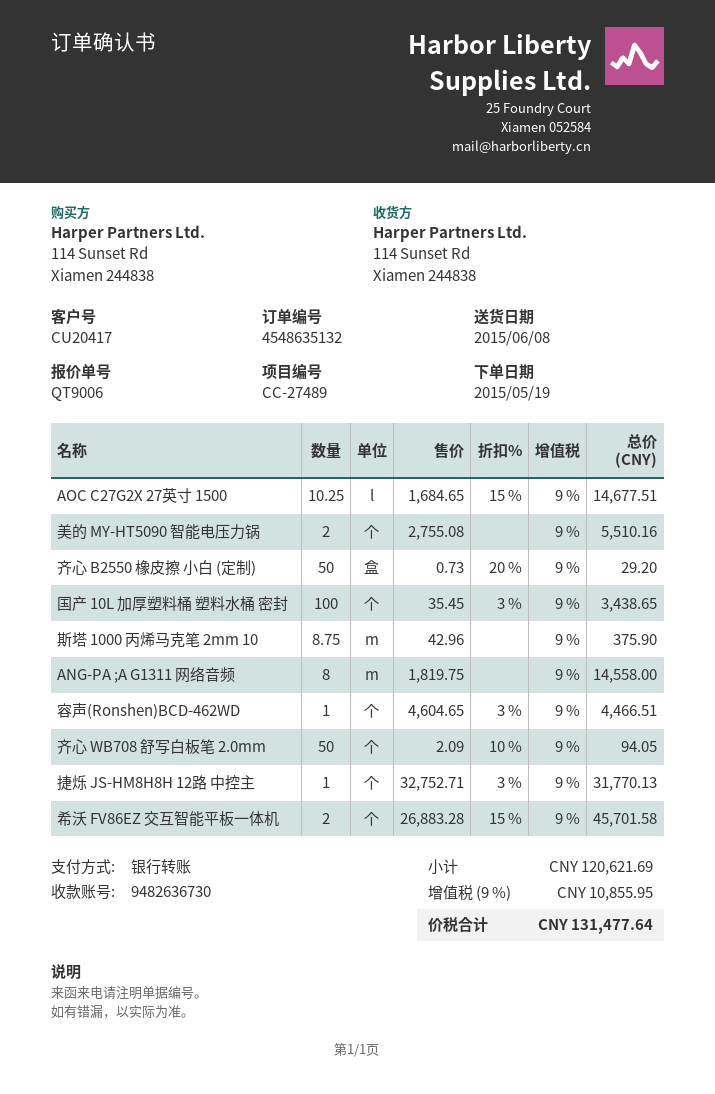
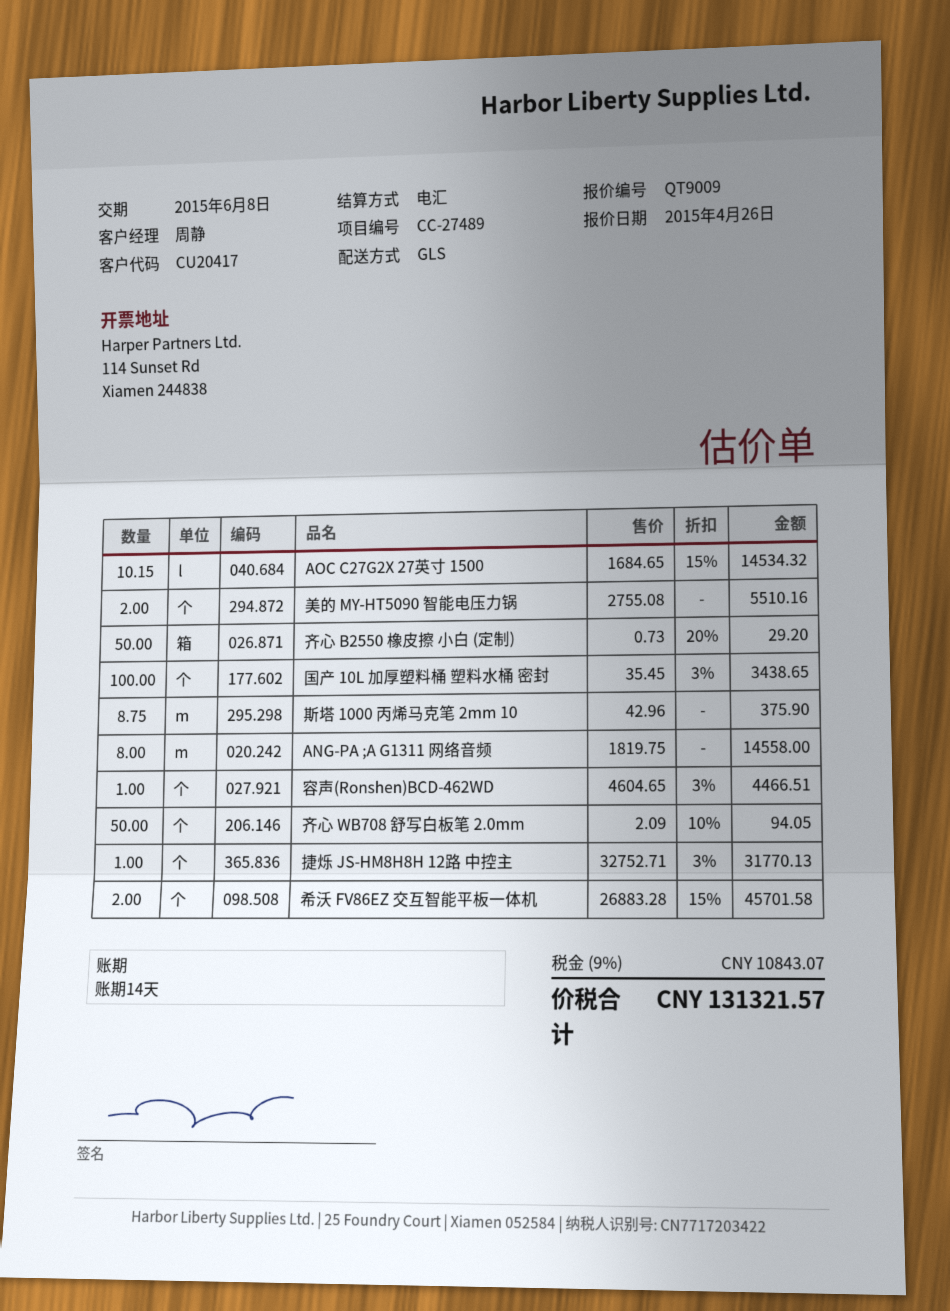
quote number: QT9006 -> QT9009
AOC C27G2X 27英寸 1500: 10.25 x 1684.65 - 15% = 14677.51 -> 10.15 x 1684.65 - 15% = 14534.32
tax: 9% = 10855.95 -> 9% = 10843.07
total: 131477.64 -> 131321.57

